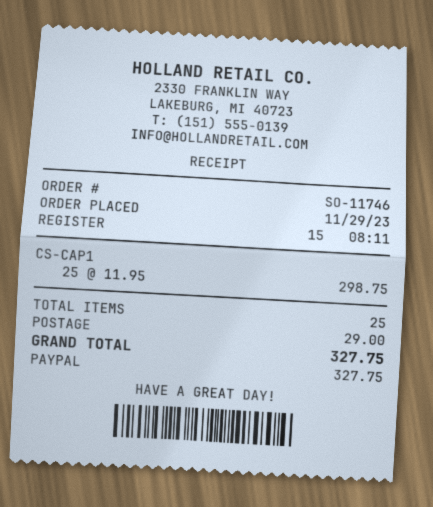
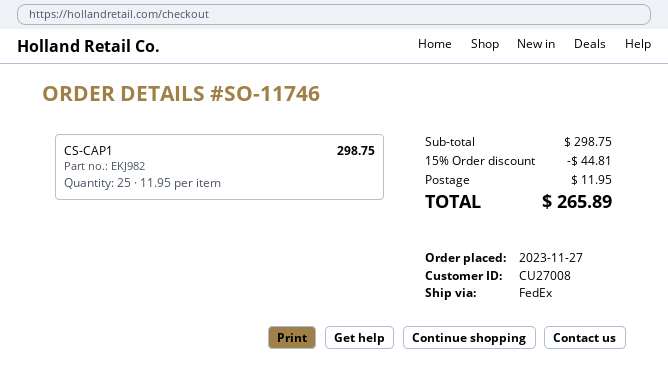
order date: 2023-11-29 -> 2023-11-27
discount: none -> 15% = 44.81
shipping: 29.00 -> 11.95
total: 327.75 -> 265.89

